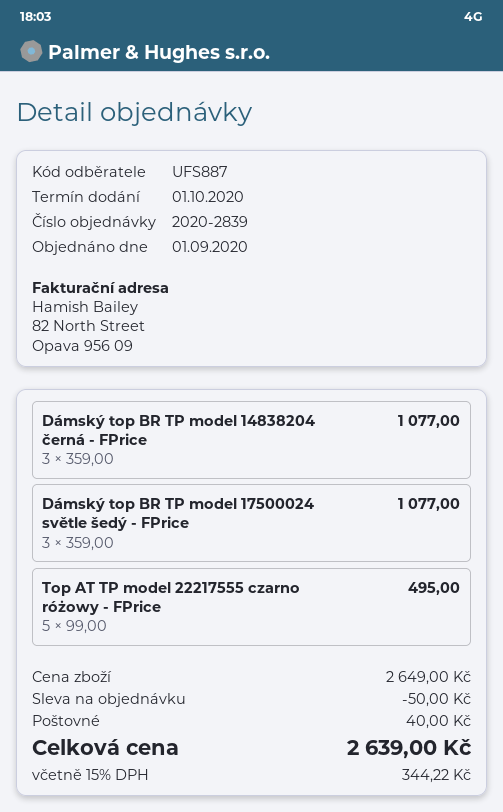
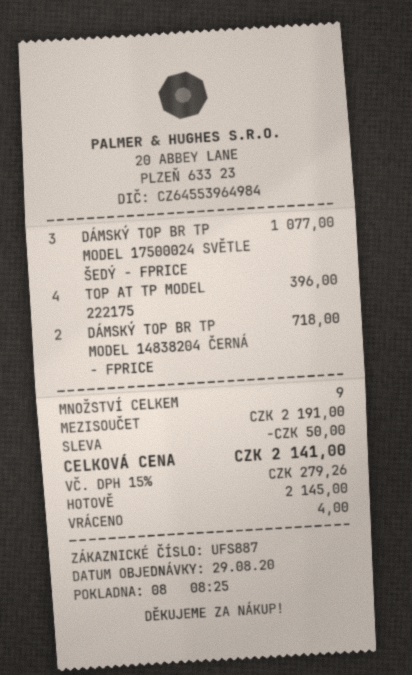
order date: 2020-09-01 -> 2020-08-29
Dámský top BR TP model 14838204 černá - FPrice: 3 for 1077.00 -> 2 for 718.00
Top AT TP model 22217555 czarno różowy - FPrice: 5 for 495.00 -> 4 for 396.00
subtotal: 2649.00 -> 2191.00
shipping: 40.00 -> none
tax: 15% = 344.22 -> 15% = 279.26
total: 2639.00 -> 2141.00

